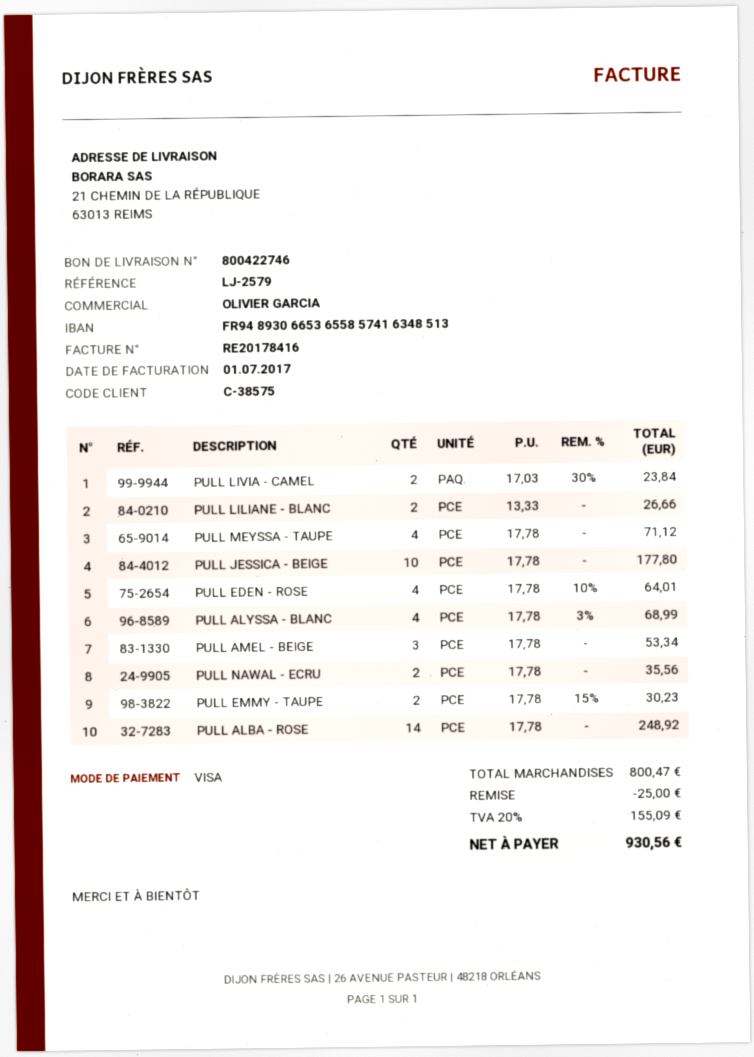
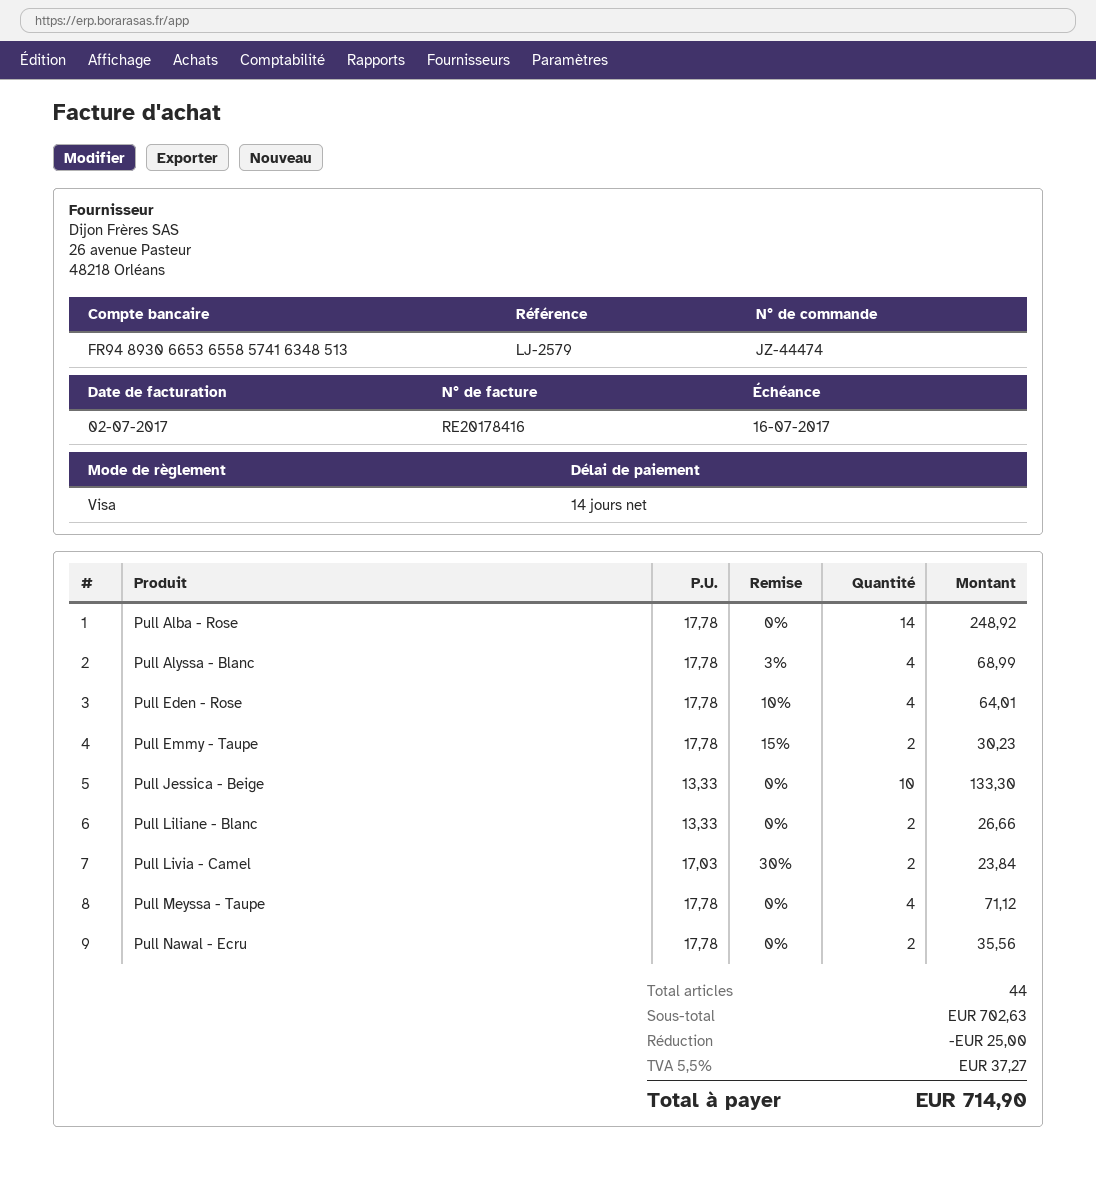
invoice date: 2017-07-01 -> 2017-07-02
PULL JESSICA - BEIGE: 10 x 17.78 = 177.80 -> 10 x 13.33 = 133.30
PULL AMEL - BEIGE: 3 x 17.78 = 53.34 -> none
subtotal: 800.47 -> 702.63
tax: 20% = 155.09 -> 5.5% = 37.27
total: 930.56 -> 714.90

